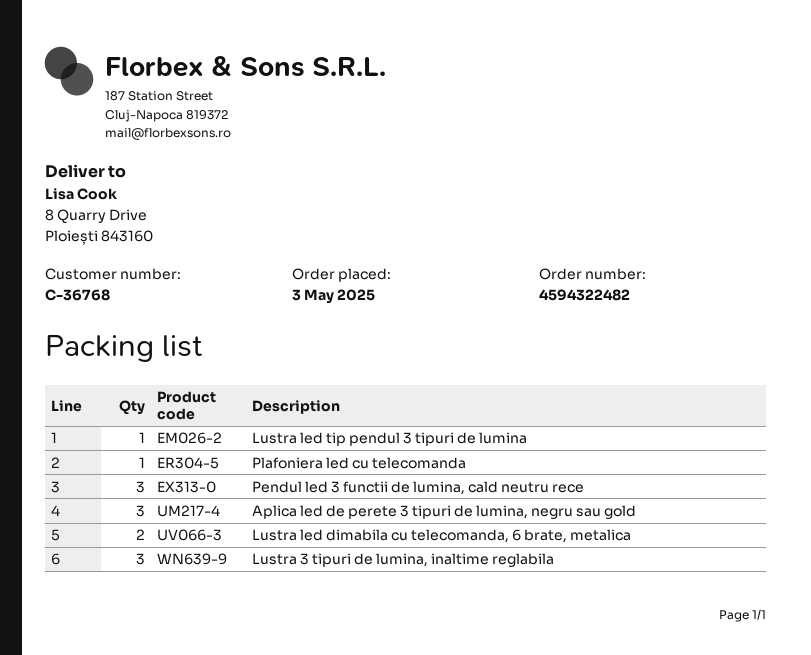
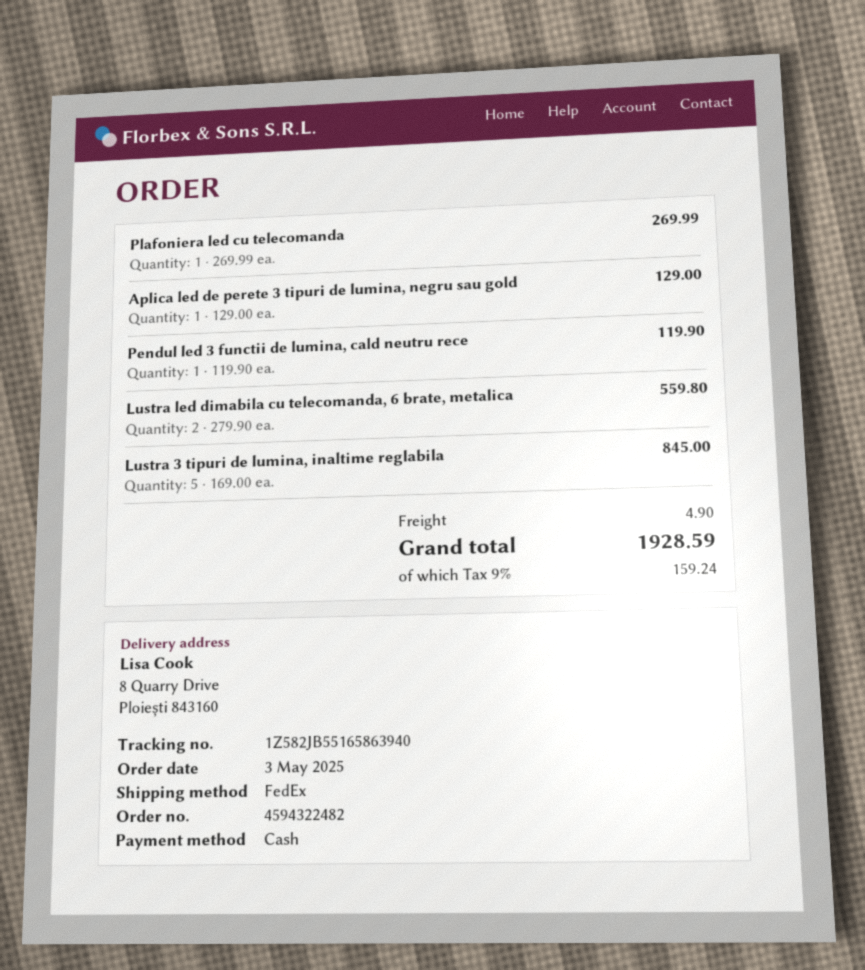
Lustra led tip pendul 3 tipuri de lumina: 1 -> none
Pendul led 3 functii de lumina, cald neutru rece: 3 -> 1
Aplica led de perete 3 tipuri de lumina, negru sau gold: 3 -> 1
Lustra 3 tipuri de lumina, inaltime reglabila: 3 -> 5

